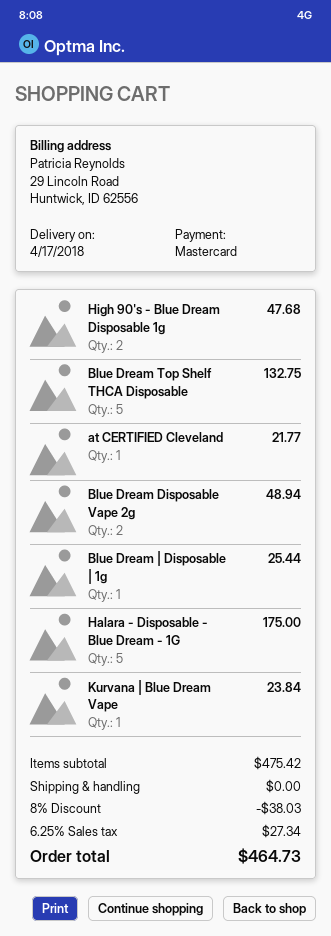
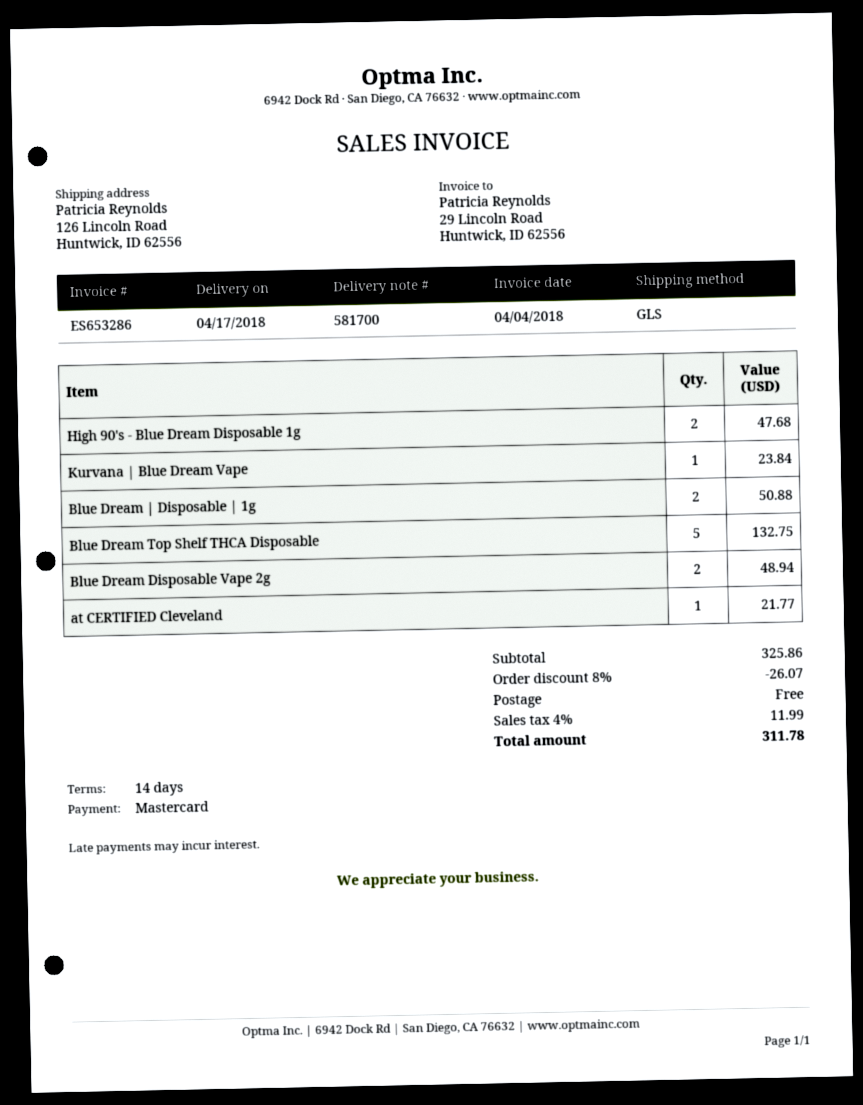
Blue Dream | Disposable | 1g: 1 for 25.44 -> 2 for 50.88
Halara - Disposable - Blue Dream - 1G: 5 for 175.00 -> none
subtotal: 475.42 -> 325.86
discount: 8% = 38.03 -> 8% = 26.07
tax: 6.25% = 27.34 -> 4% = 11.99
total: 464.73 -> 311.78

